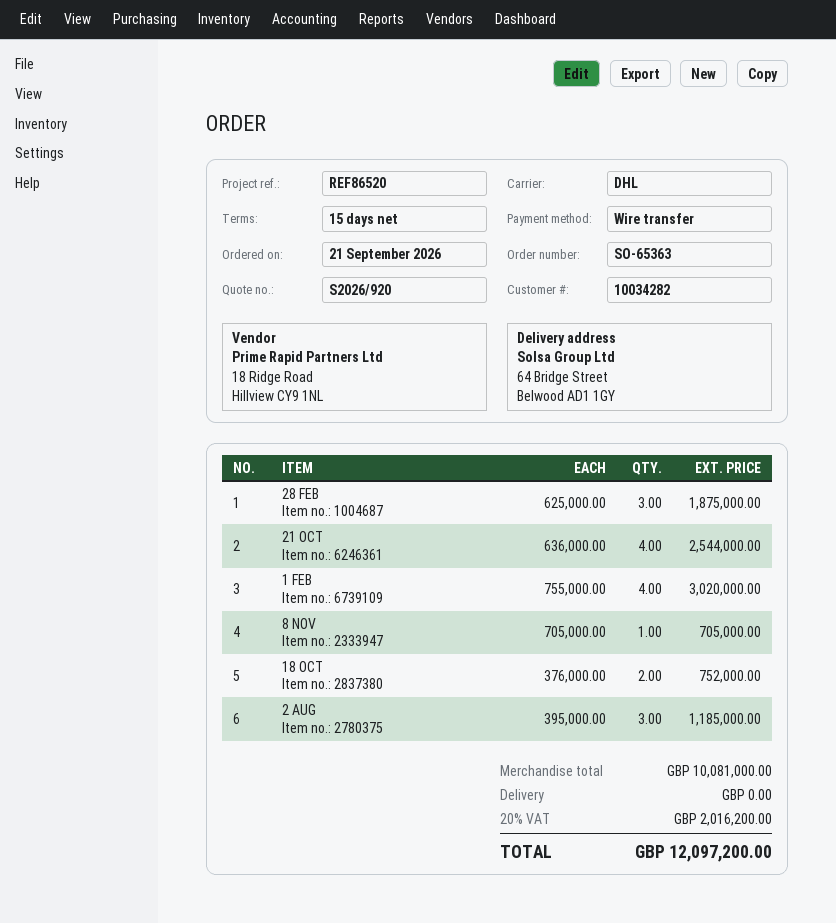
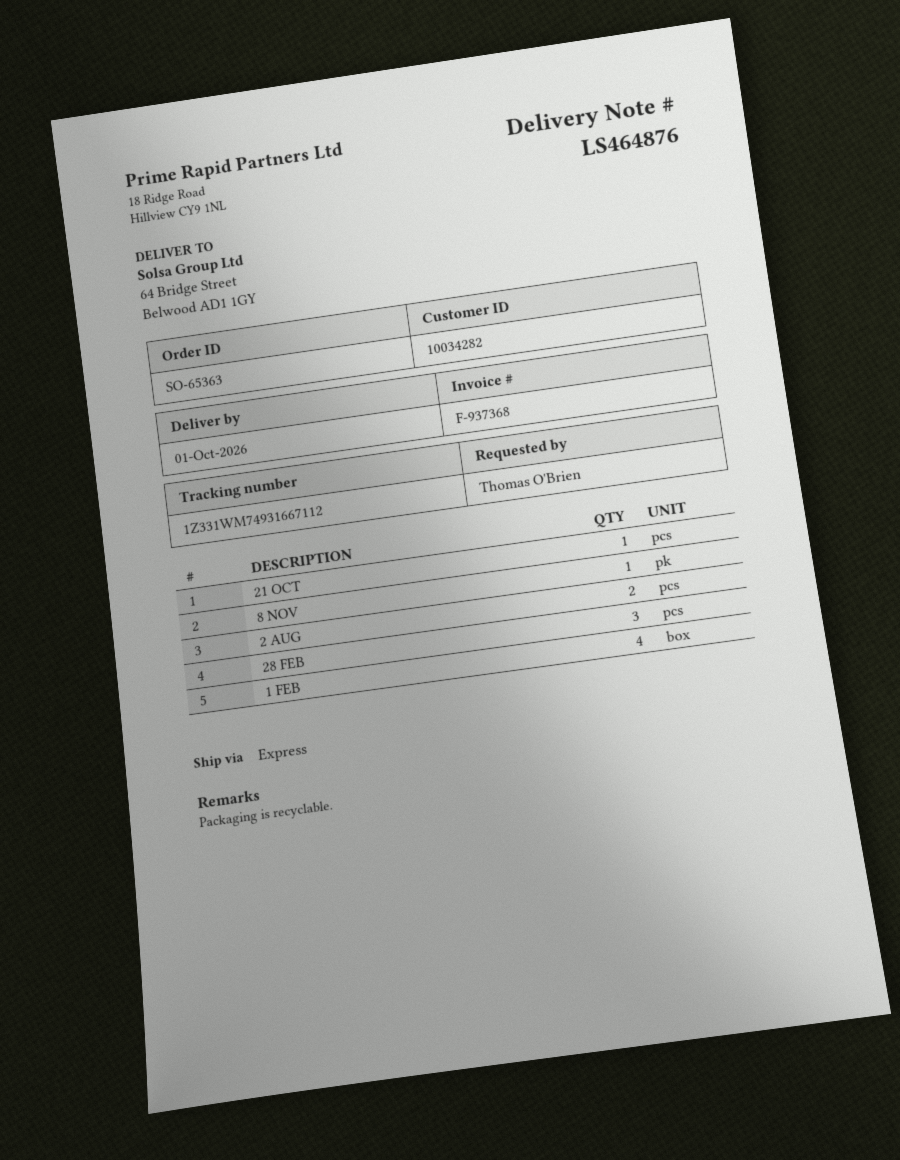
shipping method: DHL -> express
21 OCT: 4 -> 1
18 OCT: 2 -> none
2 AUG: 3 -> 2

